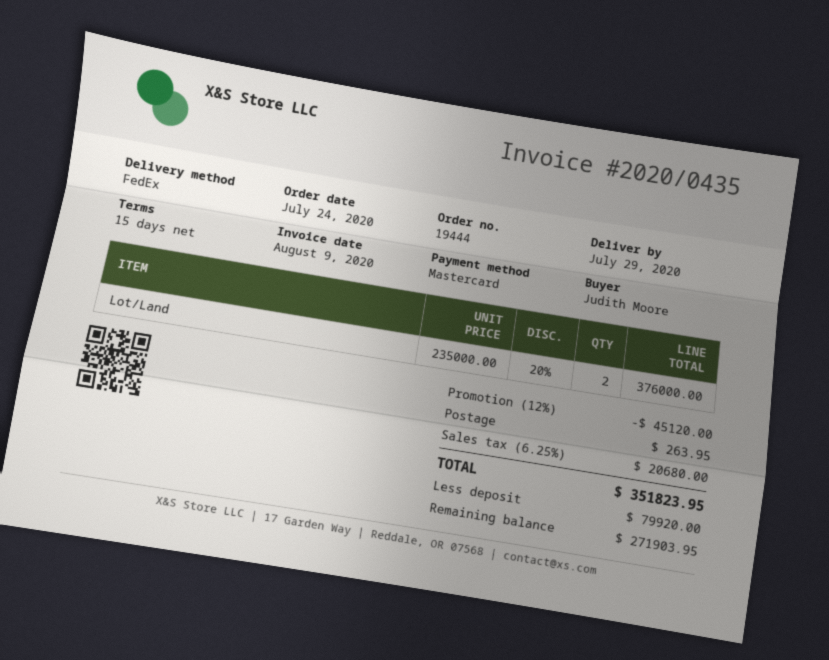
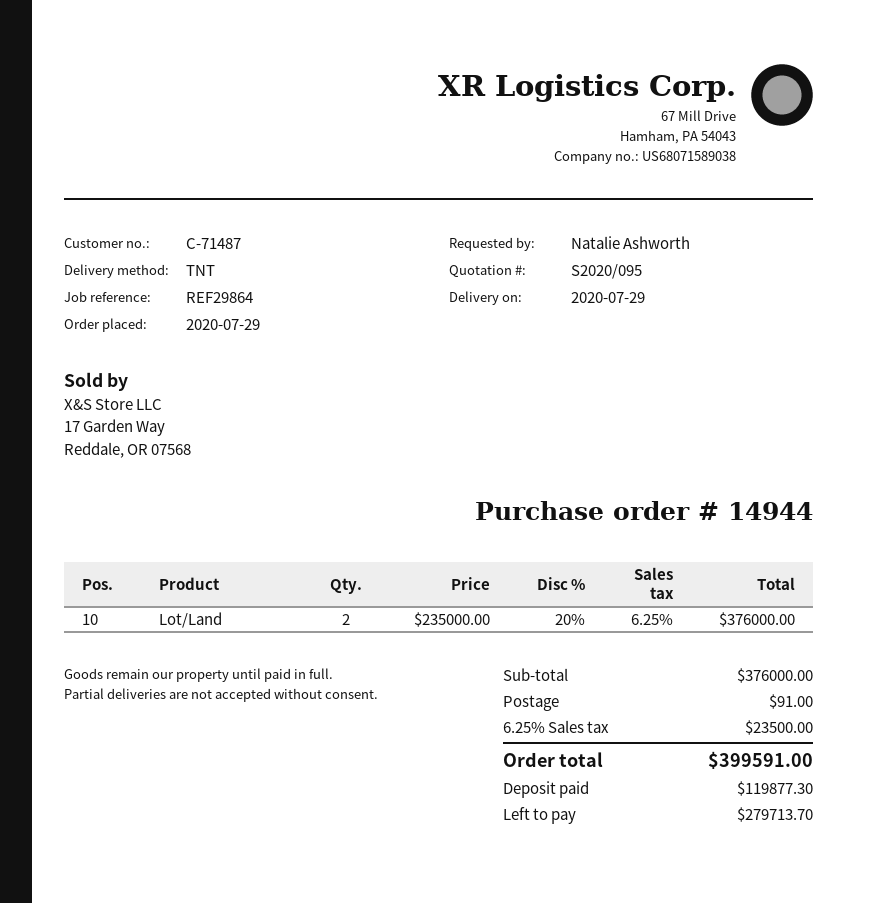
order number: 19444 -> 14944
order date: 2020-07-24 -> 2020-07-29
ordered by: Judith Moore -> Natalie Ashworth
shipping method: FedEx -> TNT
discount: 12% = 45120.00 -> none
shipping: 263.95 -> 91.00
tax: 6.25% = 20680.00 -> 6.25% = 23500.00
total: 351823.95 -> 399591.00
deposit: 79920.00 -> 119877.30
balance: 271903.95 -> 279713.70

